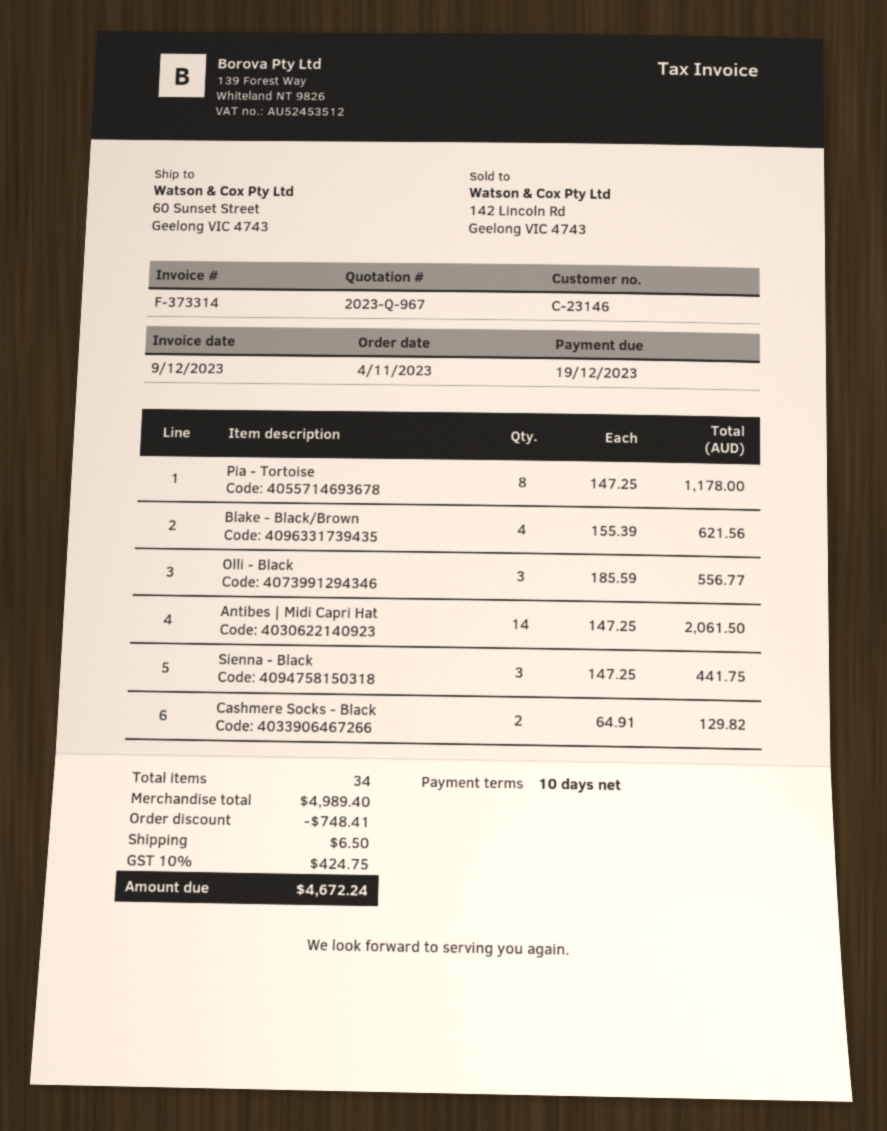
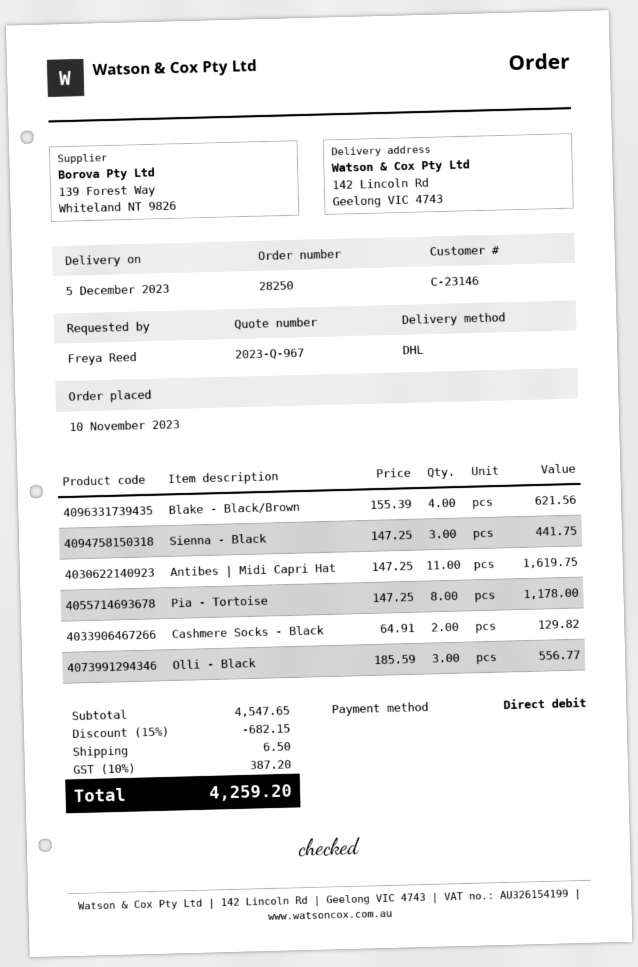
order date: 2023-11-04 -> 2023-11-10
ship to: 60 Sunset Street, Geelong VIC 4743 -> 142 Lincoln Rd, Geelong VIC 4743
Antibes | Midi Capri Hat: 14 x 147.25 = 2061.50 -> 11 x 147.25 = 1619.75
subtotal: 4989.40 -> 4547.65
discount: 748.41 -> 682.15
tax: 10% = 424.75 -> 10% = 387.20
total: 4672.24 -> 4259.20

